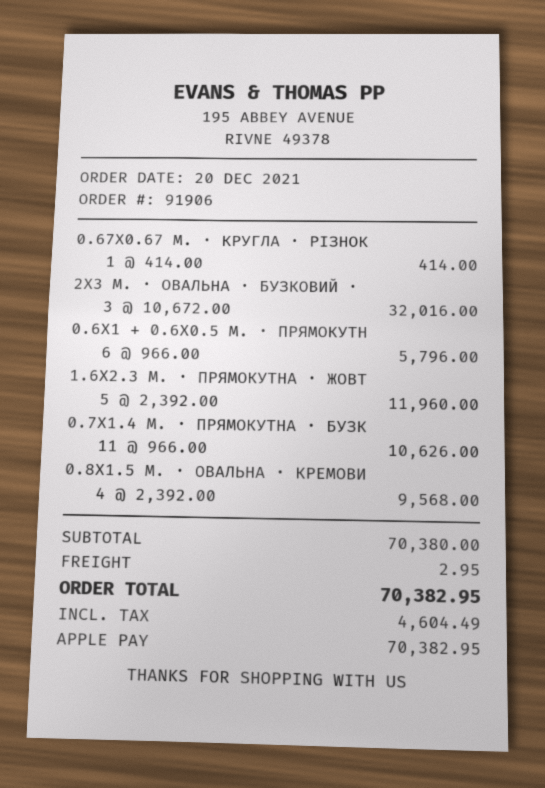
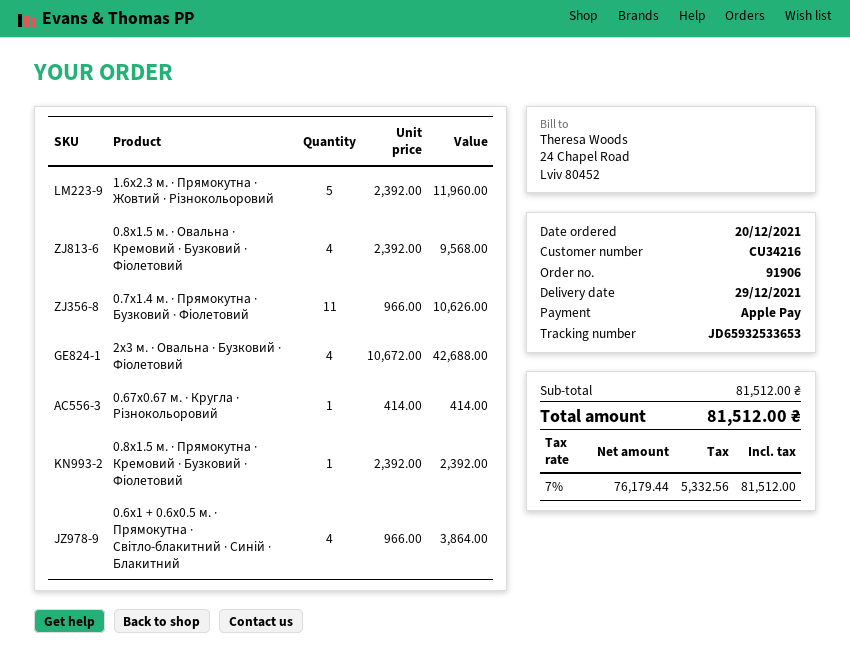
2X3 М. · ОВАЛЬНА · БУЗКОВИЙ ·: 3 x 10672.00 = 32016.00 -> 4 x 10672.00 = 42688.00
0.6X1 + 0.6X0.5 М. · ПРЯМОКУТН: 6 x 966.00 = 5796.00 -> 4 x 966.00 = 3864.00
0.8x1.5 м. · Прямокутна · Кремовий · Бузковий · Фіолетовий: none -> 1 x 2392.00 = 2392.00
subtotal: 70380.00 -> 81512.00
shipping: 2.95 -> none
tax: 4604.49 -> 5332.56
total: 70382.95 -> 81512.00

